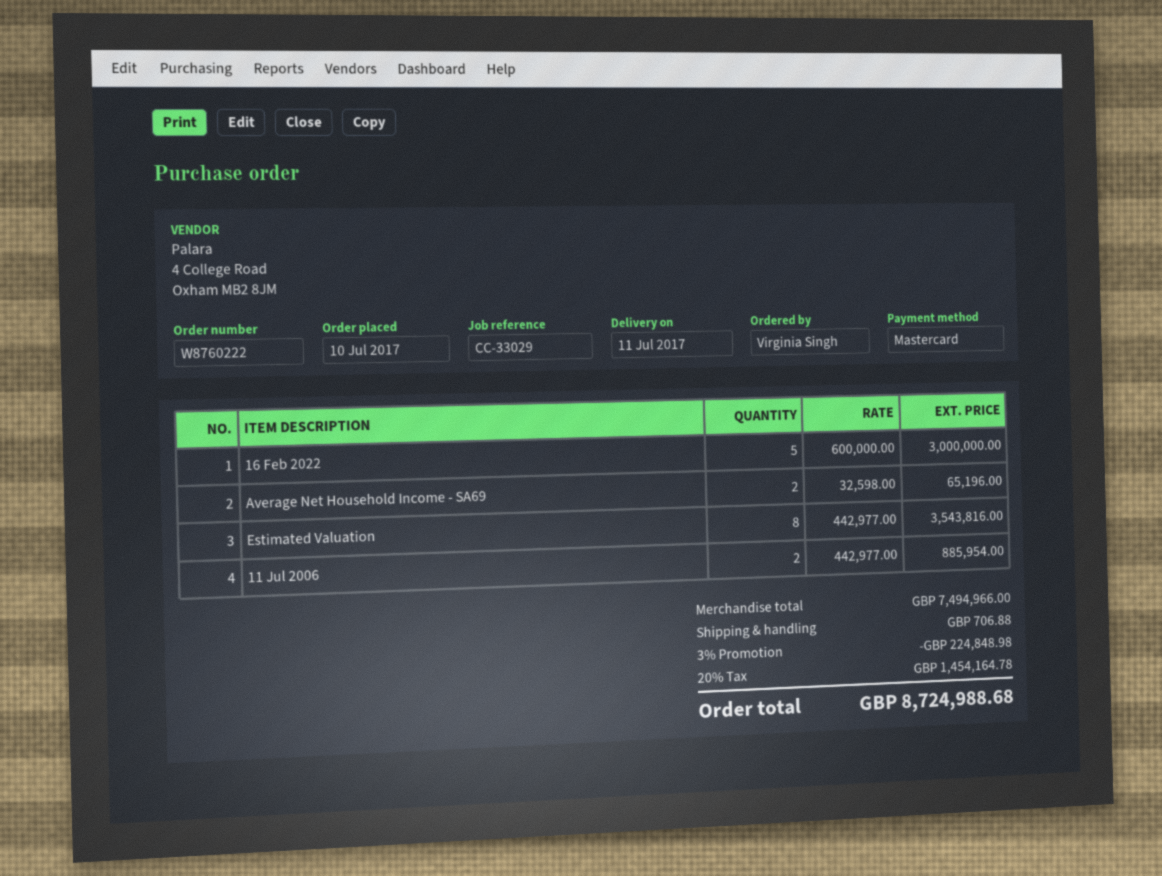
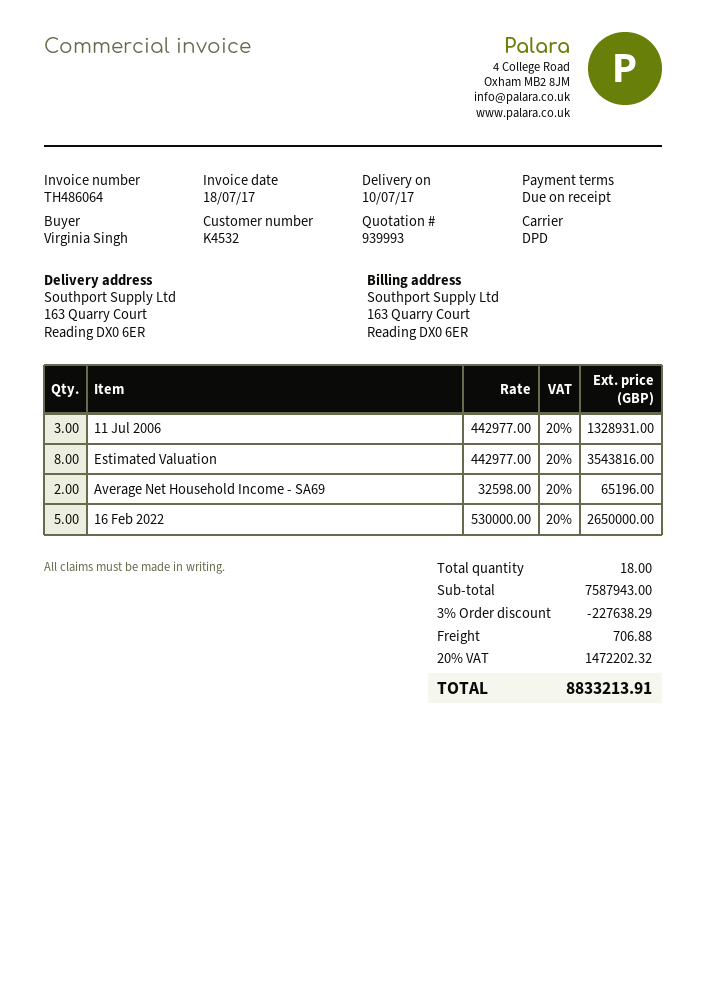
delivery date: 2017-07-11 -> 2017-07-10
16 Feb 2022: 5 x 600000.00 = 3000000.00 -> 5 x 530000.00 = 2650000.00
11 Jul 2006: 2 x 442977.00 = 885954.00 -> 3 x 442977.00 = 1328931.00
subtotal: 7494966.00 -> 7587943.00
discount: 3% = 224848.98 -> 3% = 227638.29
tax: 20% = 1454164.78 -> 20% = 1472202.32
total: 8724988.68 -> 8833213.91

